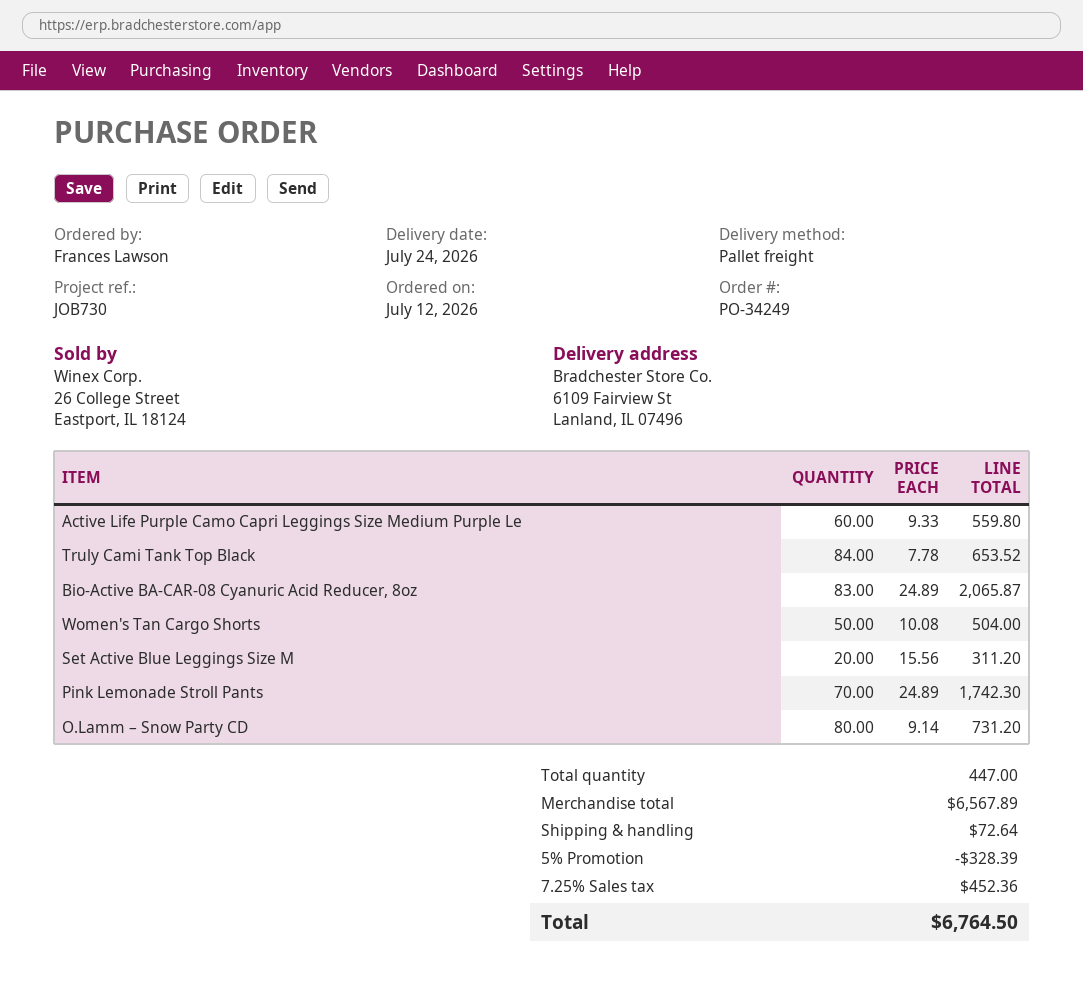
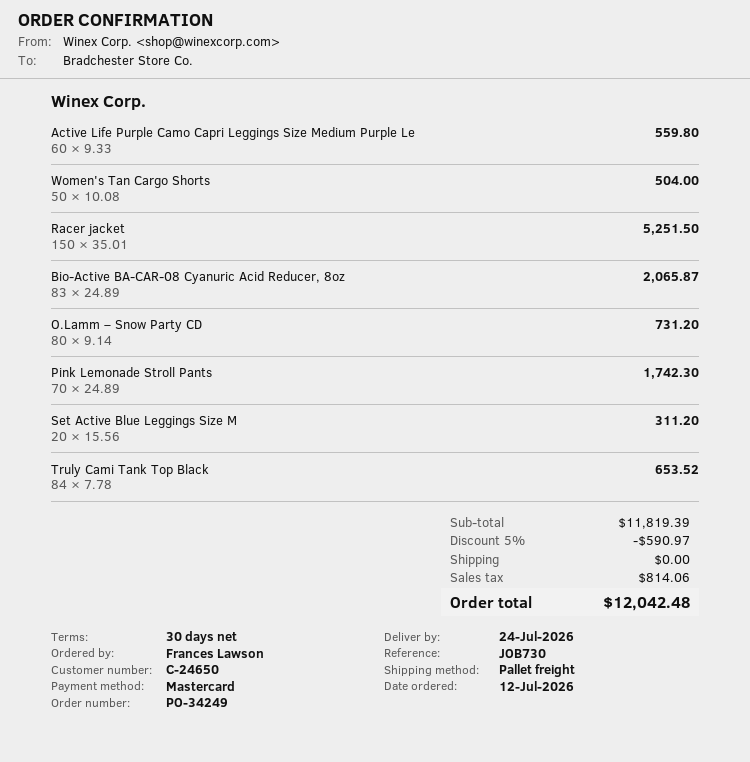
Racer jacket: none -> 150 x 35.01 = 5251.50
subtotal: 6567.89 -> 11819.39
discount: 5% = 328.39 -> 5% = 590.97
shipping: 72.64 -> 0.00
tax: 452.36 -> 814.06
total: 6764.50 -> 12042.48

